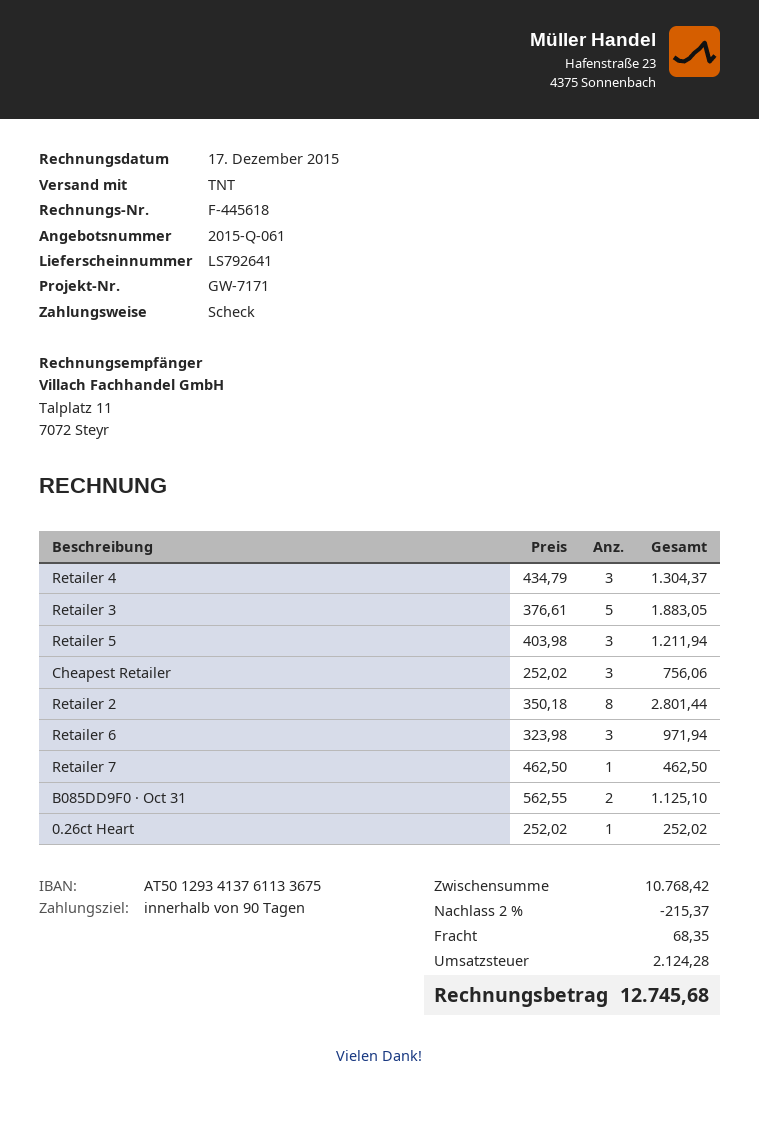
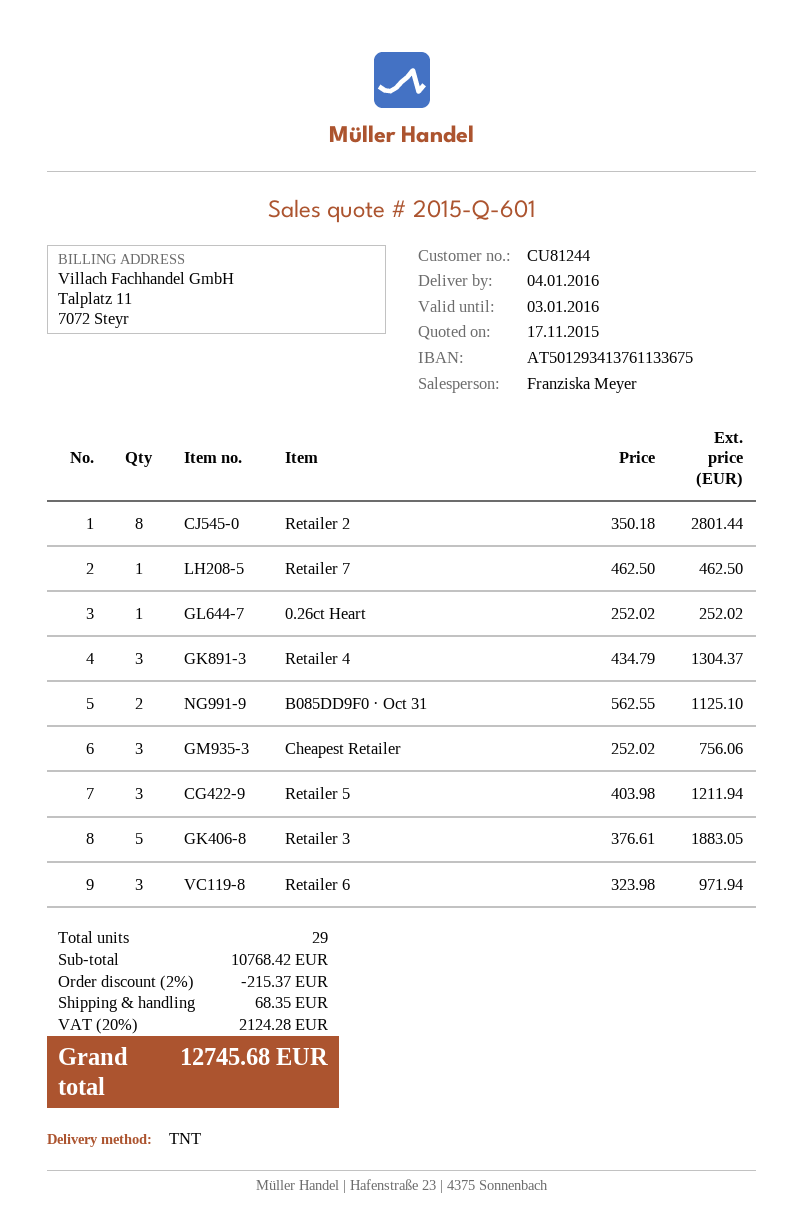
quote number: 2015-Q-061 -> 2015-Q-601

